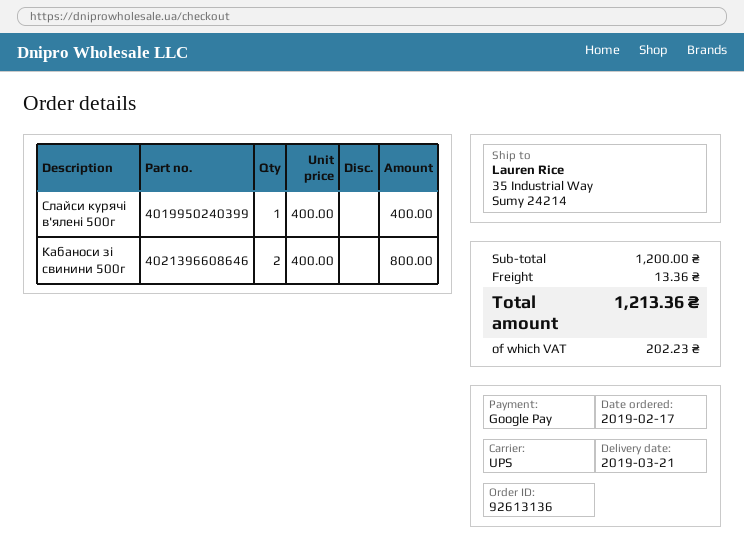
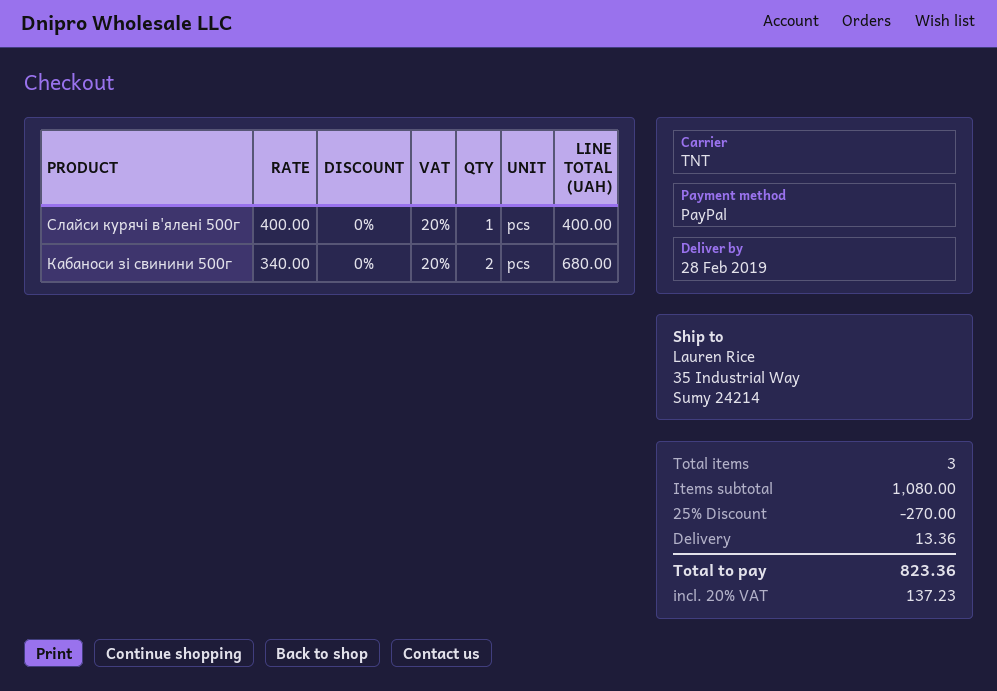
delivery date: 2019-03-21 -> 2019-02-28
payment method: Google Pay -> PayPal
shipping method: UPS -> TNT
Кабаноси зі свинини 500г: 2 x 400.00 = 800.00 -> 2 x 340.00 = 680.00
subtotal: 1200.00 -> 1080.00
discount: none -> 25% = 270.00
tax: 202.23 -> 137.23
total: 1213.36 -> 823.36

